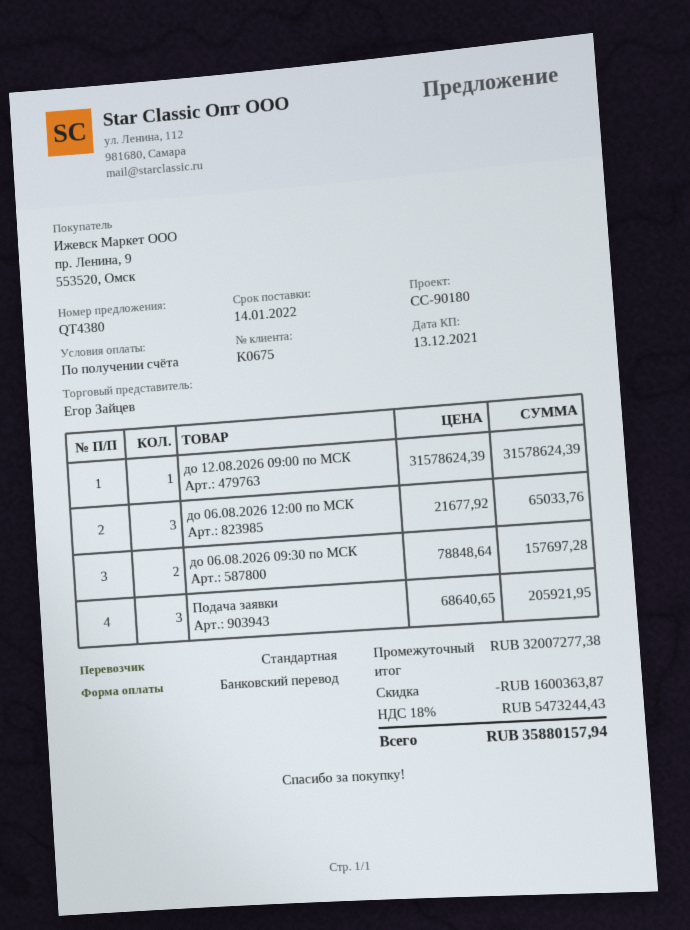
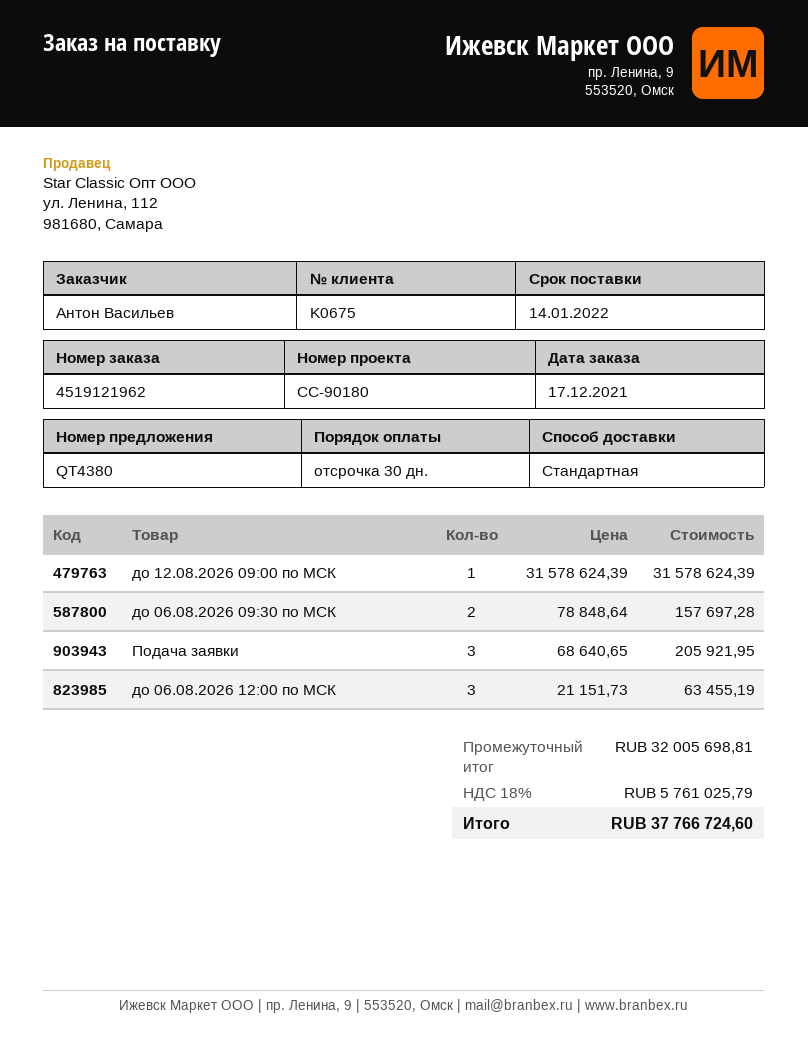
payment terms: on receipt -> 30 days
до 06.08.2026 12:00 по МСК: 3 x 21677.92 = 65033.76 -> 3 x 21151.73 = 63455.19
subtotal: 32007277.38 -> 32005698.81
discount: 1600363.87 -> none
tax: 18% = 5473244.43 -> 18% = 5761025.79
total: 35880157.94 -> 37766724.60

